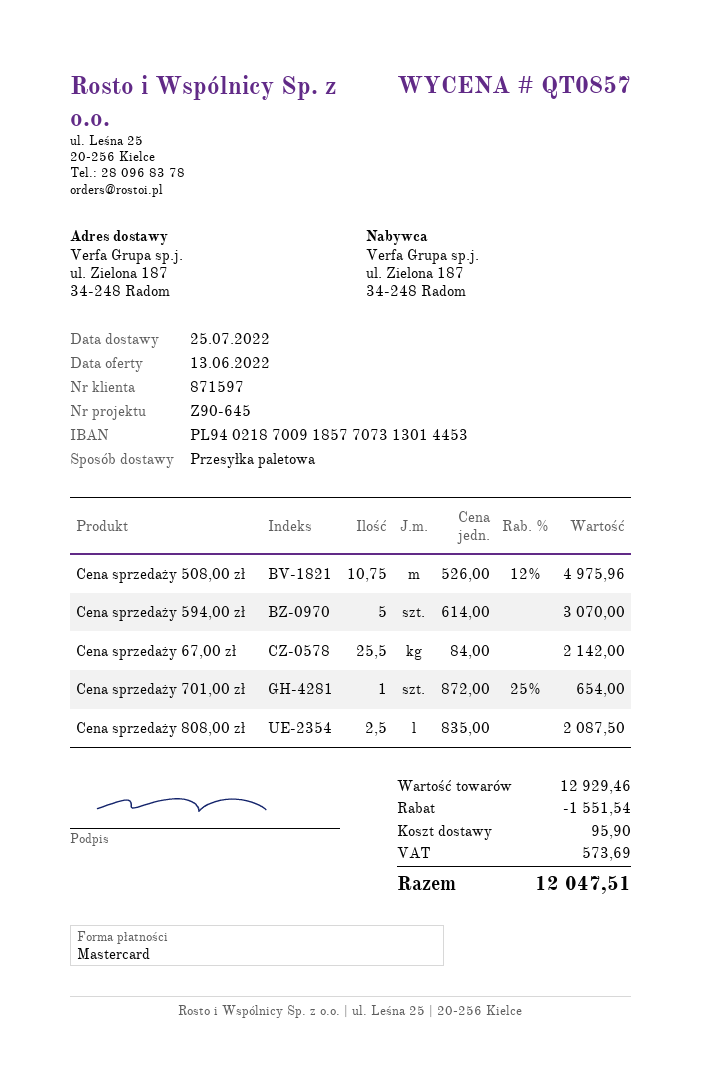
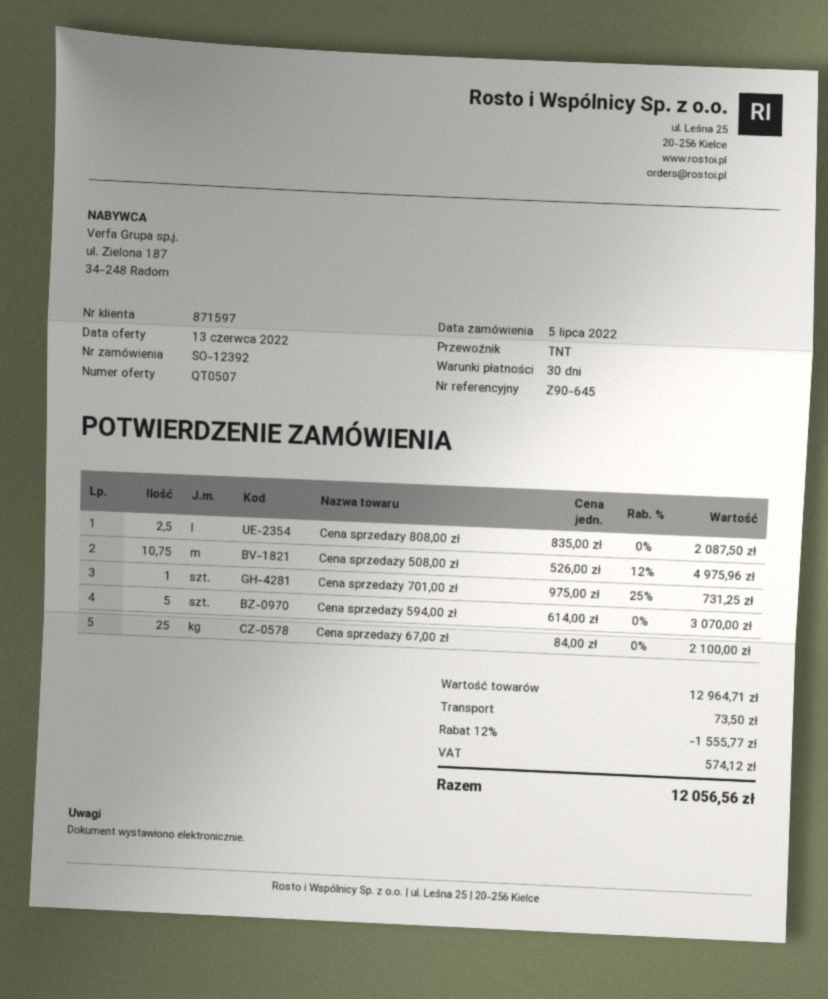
quote number: QT0857 -> QT0507
shipping method: pallet freight -> TNT
Cena sprzedaży 67,00 zł: 25.5 x 84.00 = 2142.00 -> 25 x 84.00 = 2100.00
Cena sprzedaży 701,00 zł: 1 x 872.00 - 25% = 654.00 -> 1 x 975.00 - 25% = 731.25
subtotal: 12929.46 -> 12964.71
discount: 1551.54 -> 1555.77
shipping: 95.90 -> 73.50
tax: 573.69 -> 574.12
total: 12047.51 -> 12056.56

